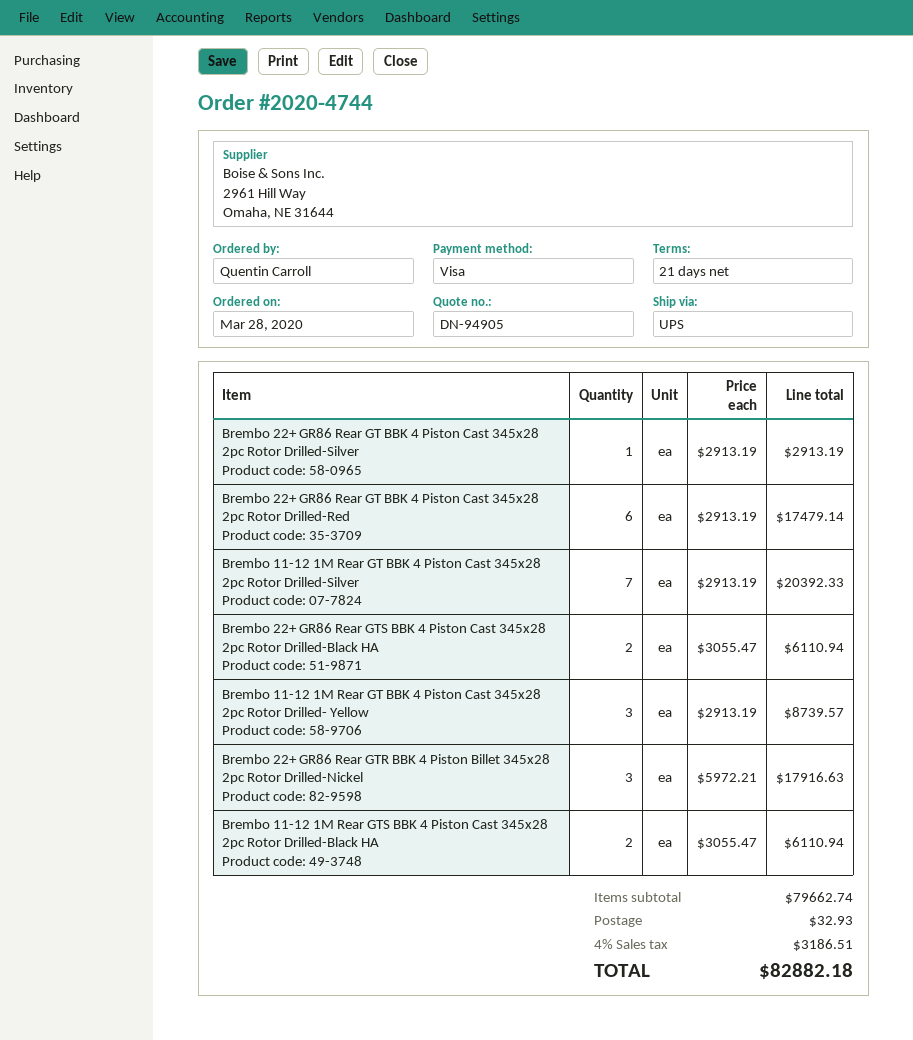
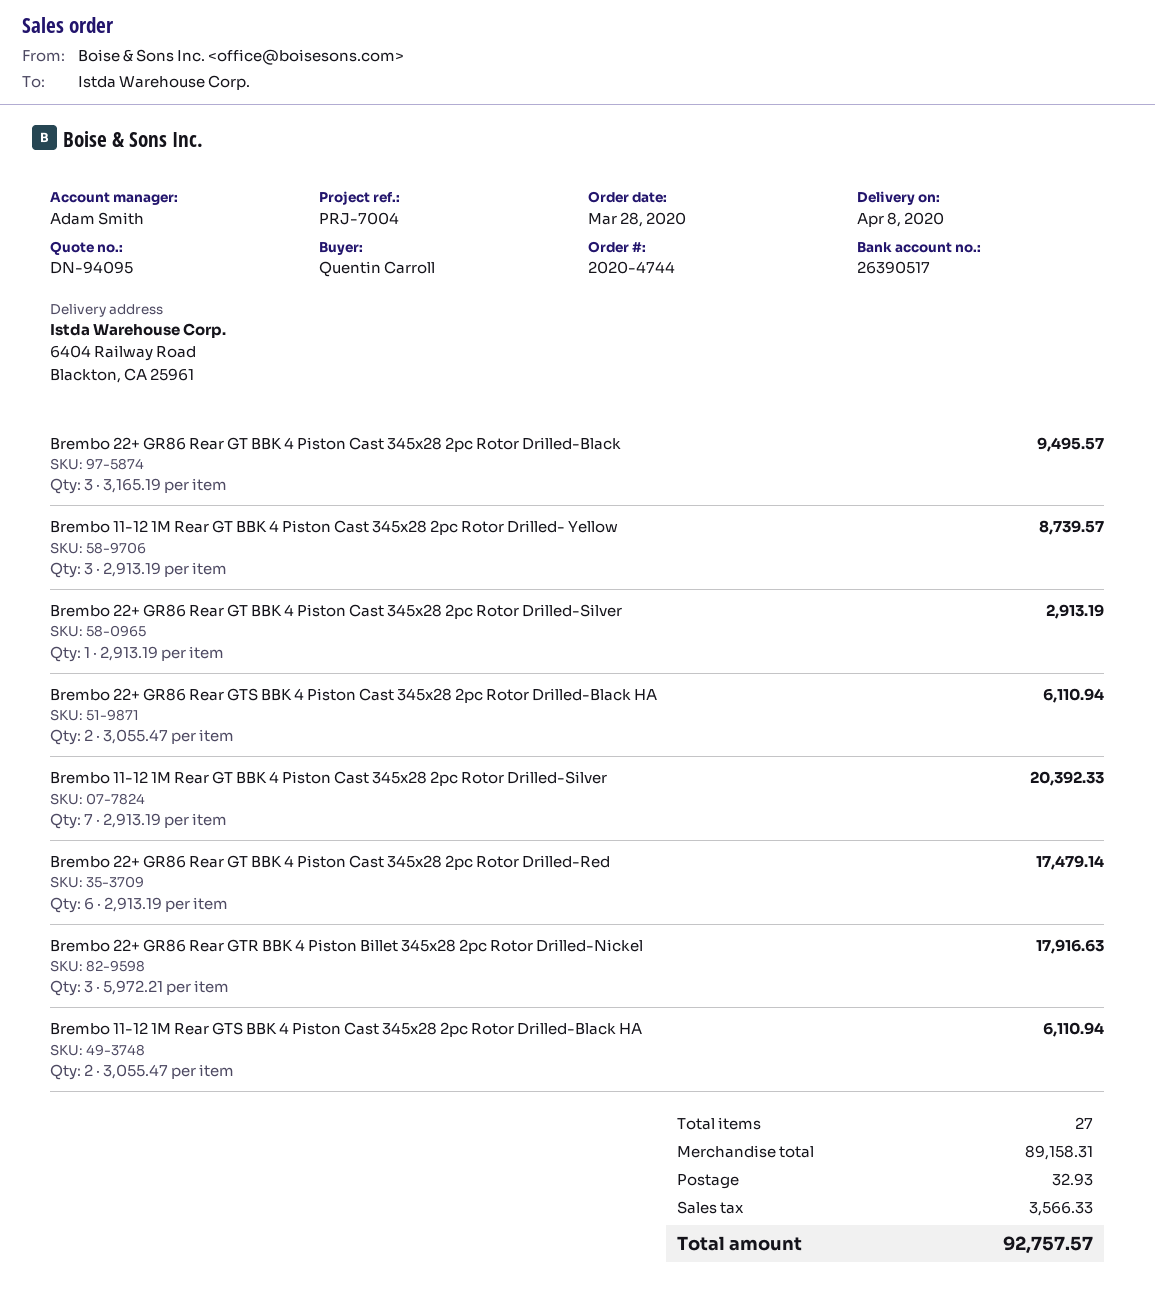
quote number: DN-94905 -> DN-94095
Brembo 22+ GR86 Rear GT BBK 4 Piston Cast 345x28 2pc Rotor Drilled-Black: none -> 3 x 3165.19 = 9495.57
subtotal: 79662.74 -> 89158.31
tax: 3186.51 -> 3566.33
total: 82882.18 -> 92757.57

